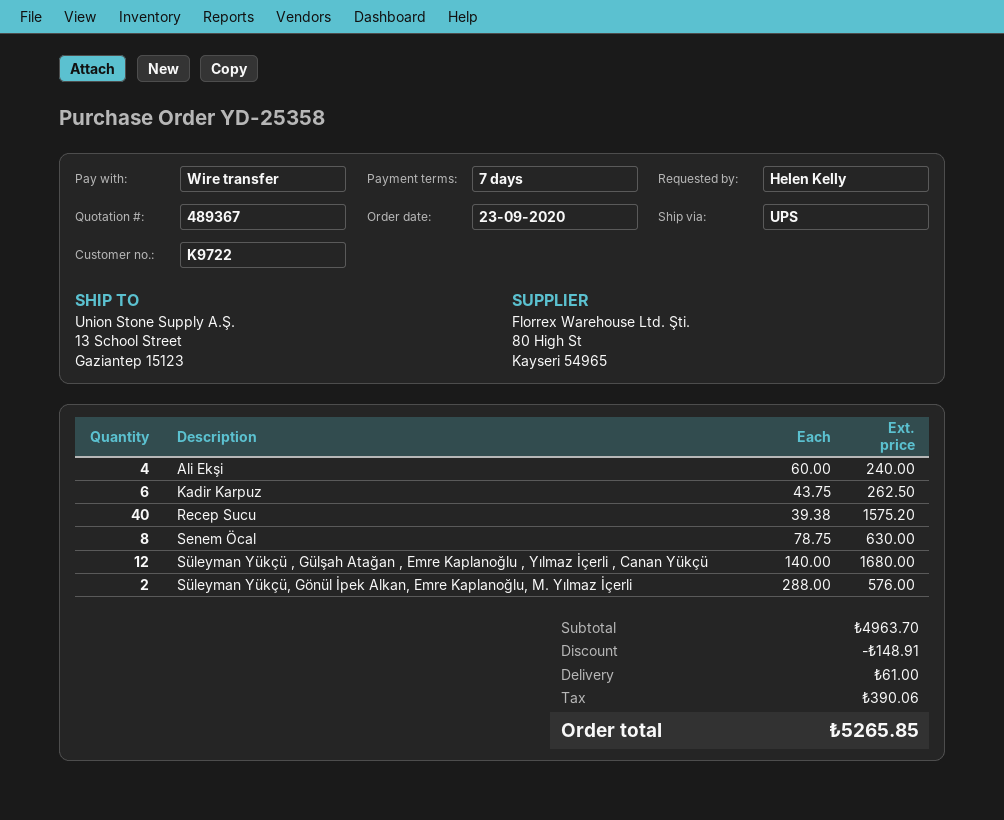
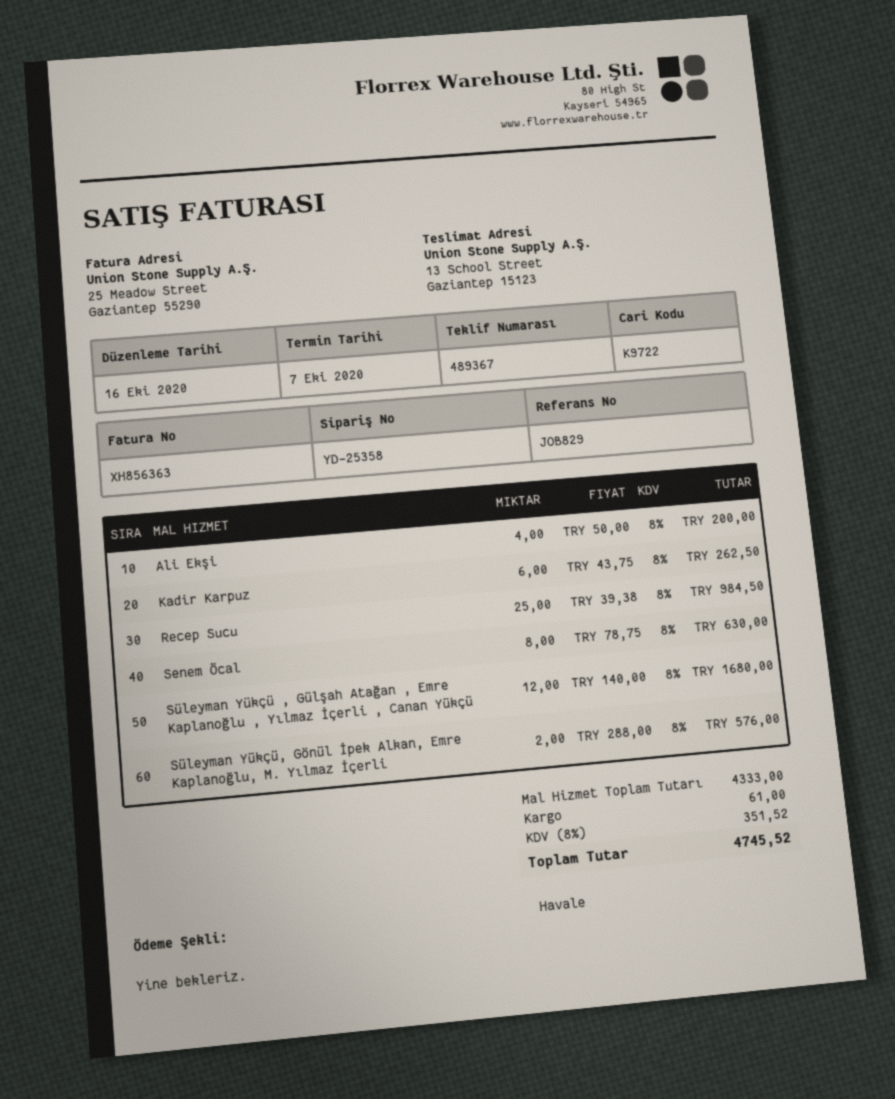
Ali Ekşi: 4 x 60.00 = 240.00 -> 4 x 50.00 = 200.00
Recep Sucu: 40 x 39.38 = 1575.20 -> 25 x 39.38 = 984.50
subtotal: 4963.70 -> 4333.00
discount: 148.91 -> none
tax: 390.06 -> 351.52
total: 5265.85 -> 4745.52

